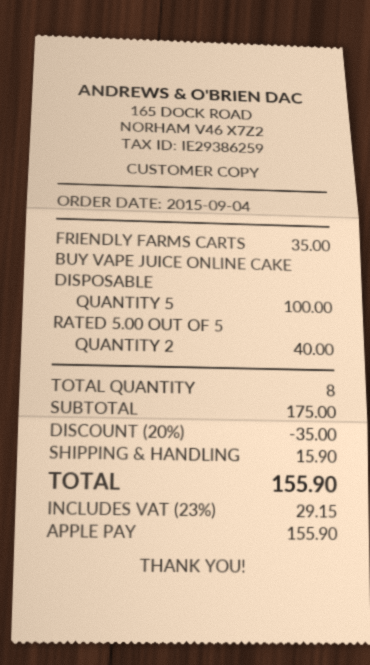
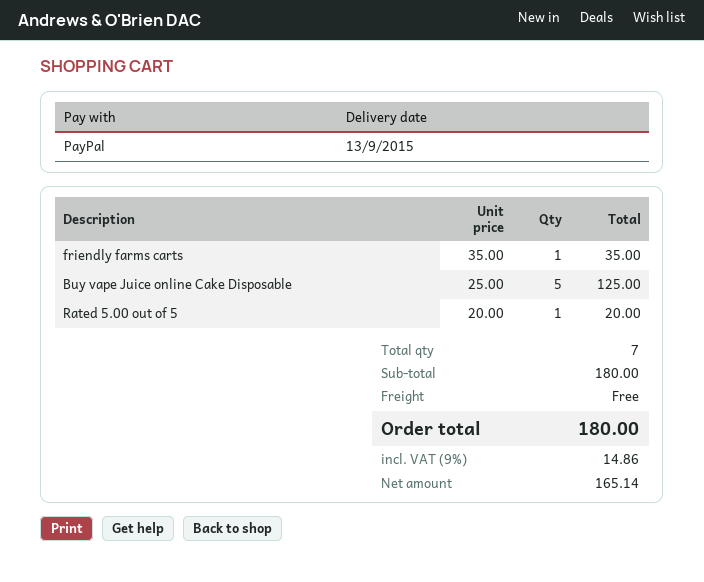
payment method: Apple Pay -> PayPal
BUY VAPE JUICE ONLINE CAKE DISPOSABLE: 5 for 100.00 -> 5 for 125.00
RATED 5.00 OUT OF 5: 2 for 40.00 -> 1 for 20.00
total quantity: 8 -> 7
subtotal: 175.00 -> 180.00
discount: 20% = 35.00 -> none
shipping: 15.90 -> 0.00
tax: 23% = 29.15 -> 9% = 14.86
total: 155.90 -> 180.00

